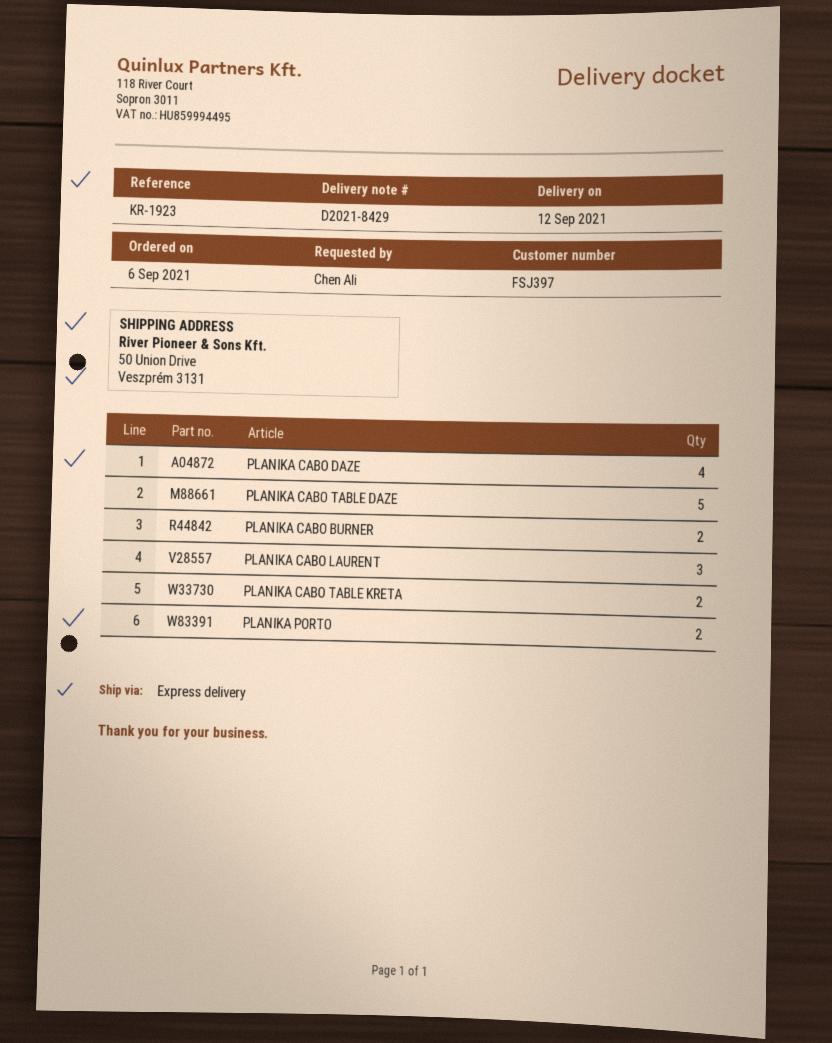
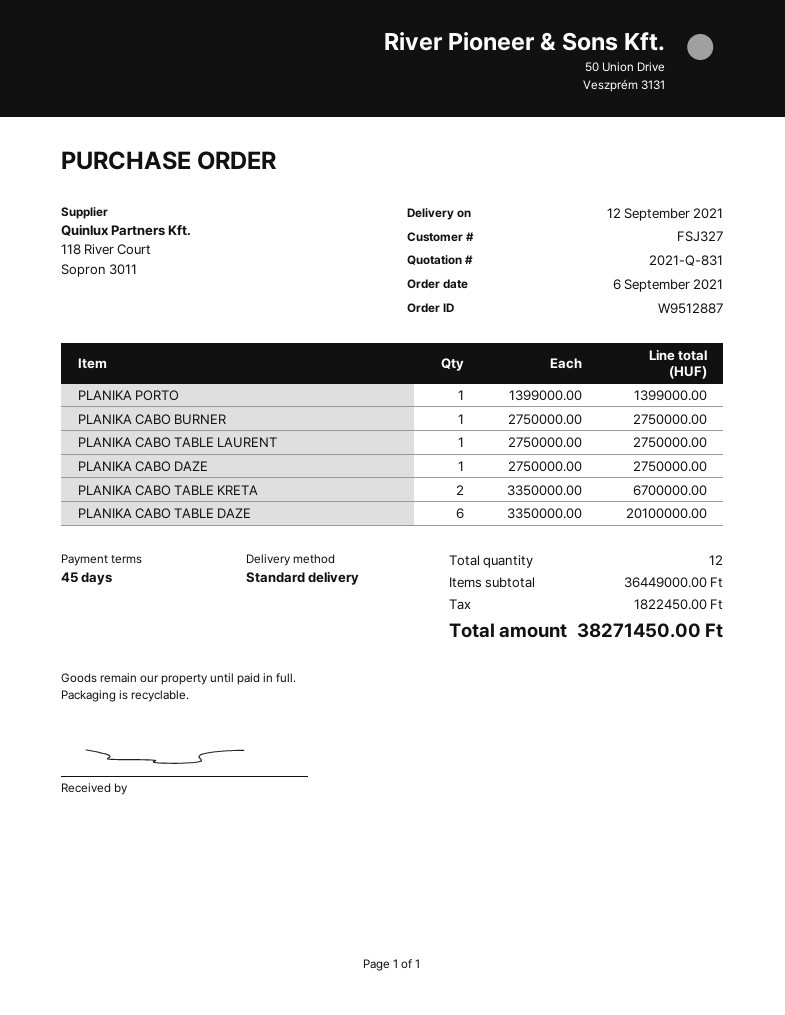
customer number: FSJ397 -> FSJ327
shipping method: express -> standard
PLANIKA CABO DAZE: 4 -> 1
PLANIKA CABO TABLE DAZE: 5 -> 6
PLANIKA CABO BURNER: 2 -> 1
PLANIKA CABO LAURENT: 3 -> none
PLANIKA PORTO: 2 -> 1
PLANIKA CABO TABLE LAURENT: none -> 1

